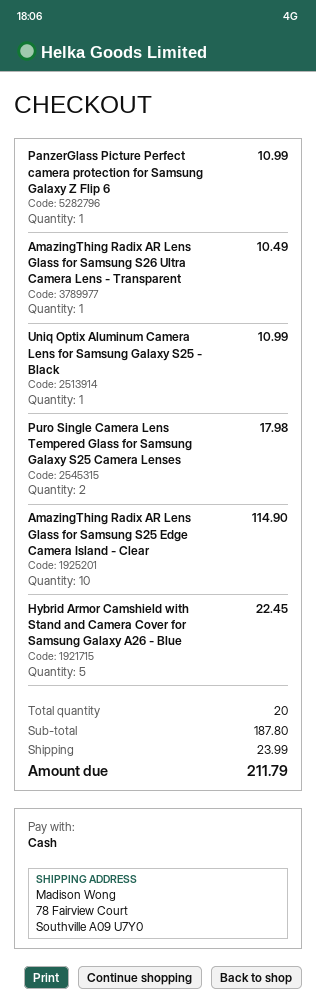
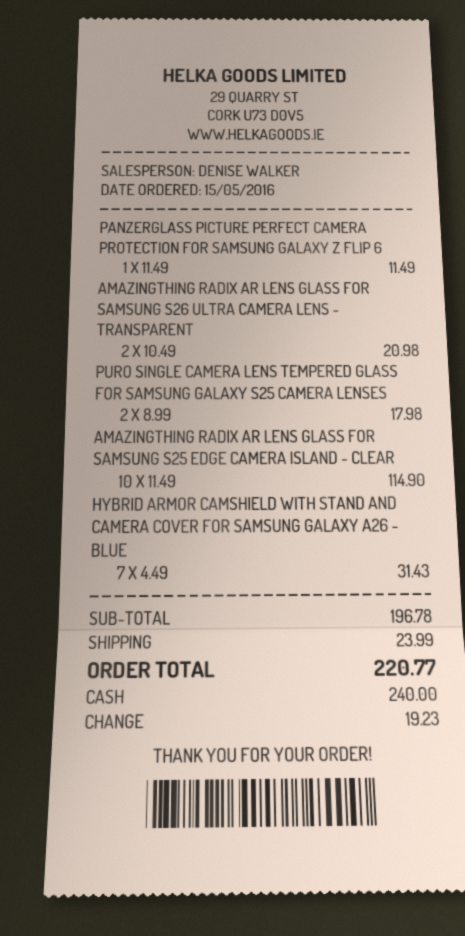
PanzerGlass Picture Perfect camera protection for Samsung Galaxy Z Flip 6: 1 for 10.99 -> 1 for 11.49
AmazingThing Radix AR Lens Glass for Samsung S26 Ultra Camera Lens - Transparent: 1 for 10.49 -> 2 for 20.98
Uniq Optix Aluminum Camera Lens for Samsung Galaxy S25 - Black: 1 for 10.99 -> none
Hybrid Armor Camshield with Stand and Camera Cover for Samsung Galaxy A26 - Blue: 5 for 22.45 -> 7 for 31.43
subtotal: 187.80 -> 196.78
total: 211.79 -> 220.77

